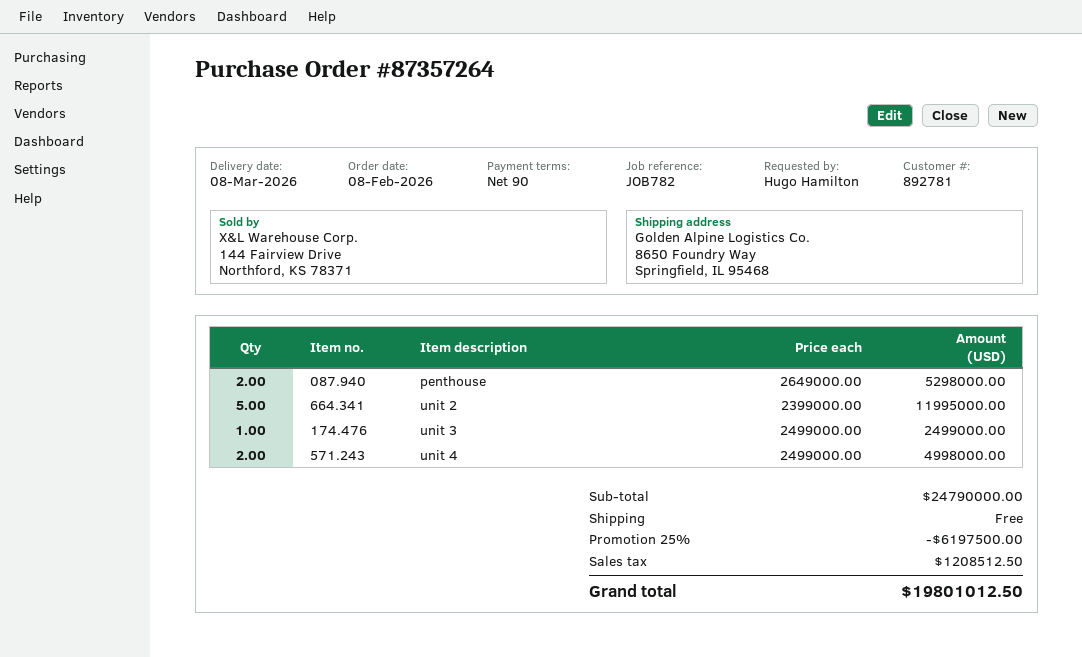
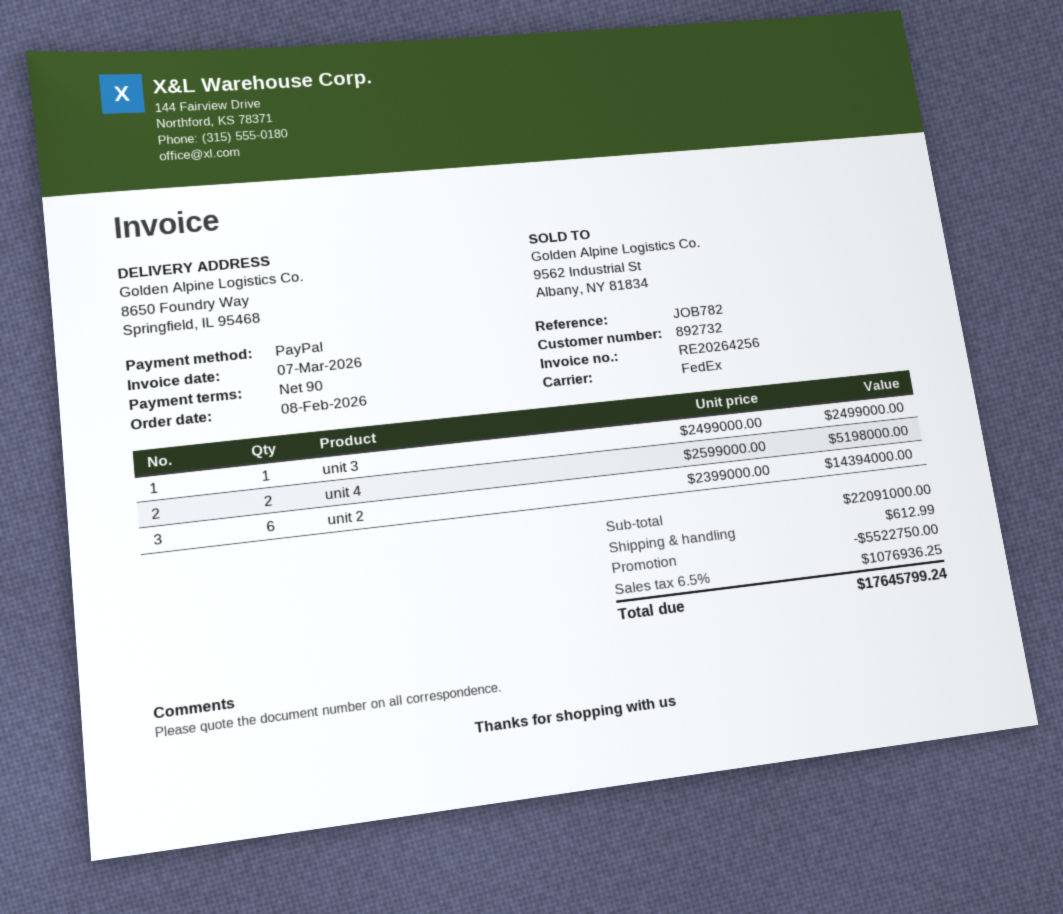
customer number: 892781 -> 892732
penthouse: 2 x 2649000.00 = 5298000.00 -> none
unit 2: 5 x 2399000.00 = 11995000.00 -> 6 x 2399000.00 = 14394000.00
unit 4: 2 x 2499000.00 = 4998000.00 -> 2 x 2599000.00 = 5198000.00
subtotal: 24790000.00 -> 22091000.00
discount: 6197500.00 -> 5522750.00
shipping: 0.00 -> 612.99
tax: 1208512.50 -> 1076936.25
total: 19801012.50 -> 17645799.24

